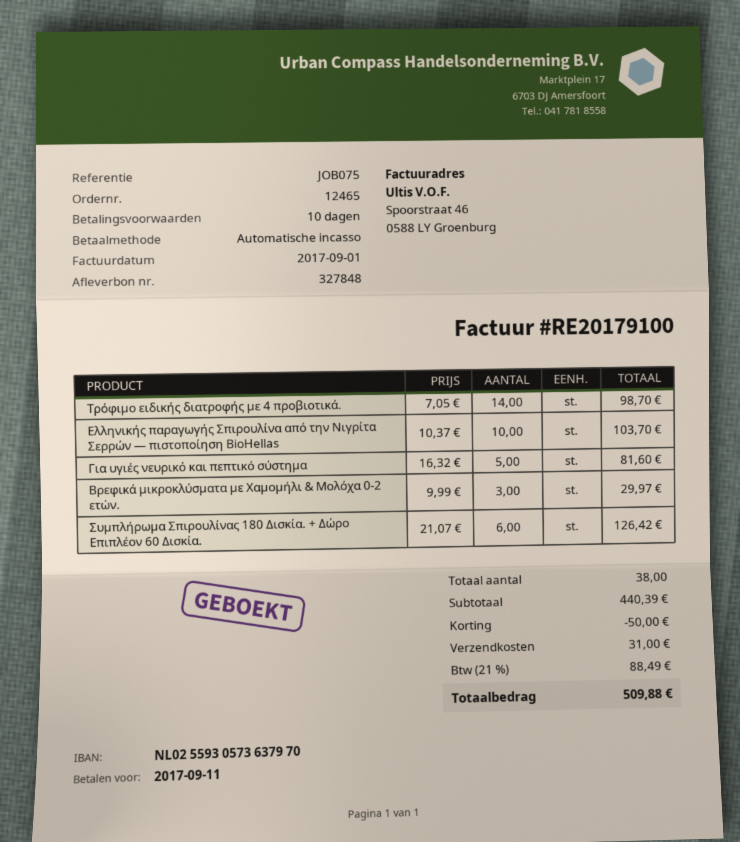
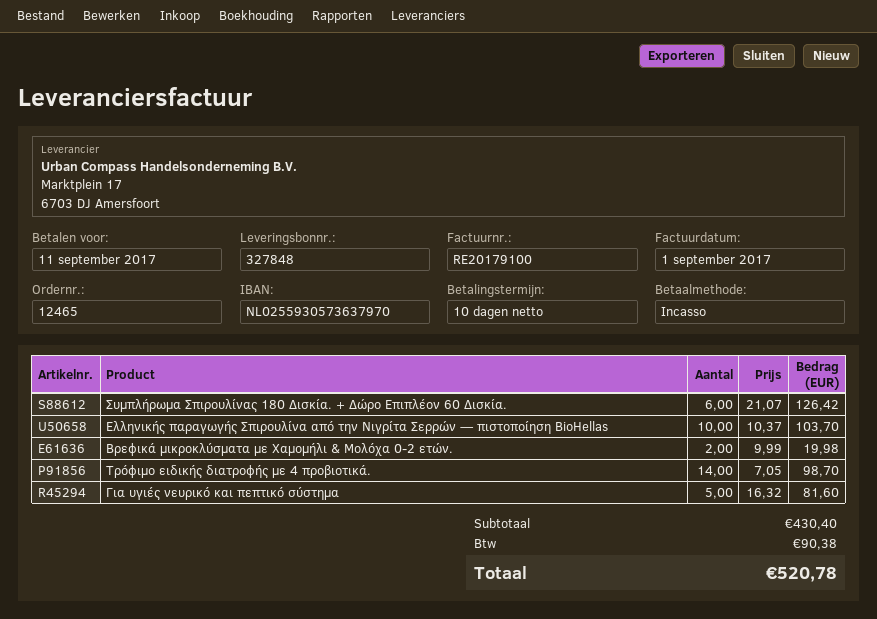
Βρεφικά μικροκλύσματα με Χαμομήλι & Μολόχα 0-2 ετών.: 3 x 9.99 = 29.97 -> 2 x 9.99 = 19.98
subtotal: 440.39 -> 430.40
discount: 50.00 -> none
shipping: 31.00 -> none
tax: 88.49 -> 90.38
total: 509.88 -> 520.78

